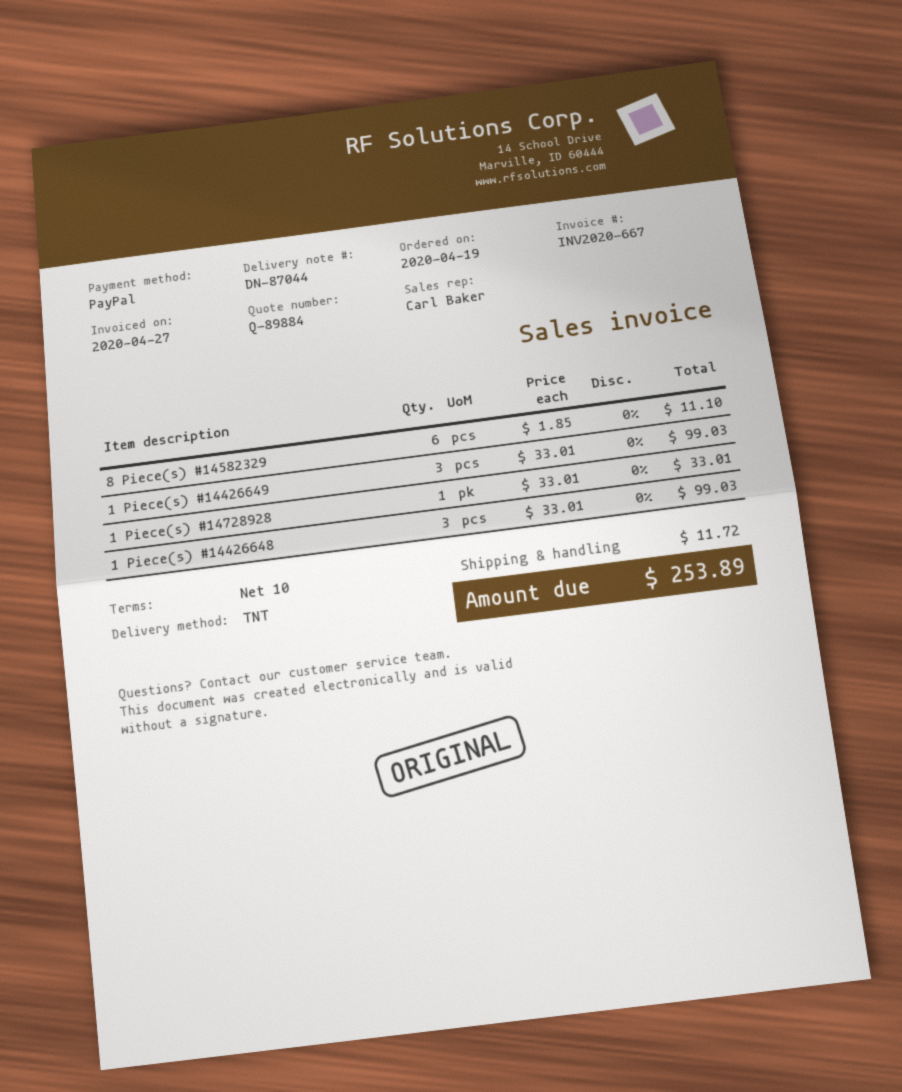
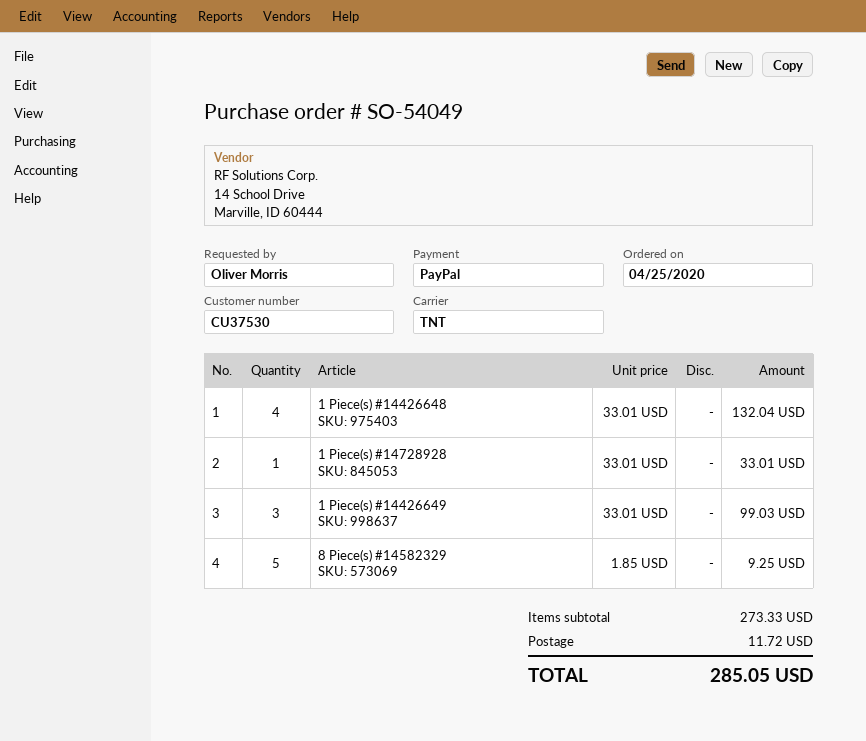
order date: 2020-04-19 -> 2020-04-25
8 Piece(s) #14582329: 6 x 1.85 = 11.10 -> 5 x 1.85 = 9.25
1 Piece(s) #14426648: 3 x 33.01 = 99.03 -> 4 x 33.01 = 132.04
total: 253.89 -> 285.05

